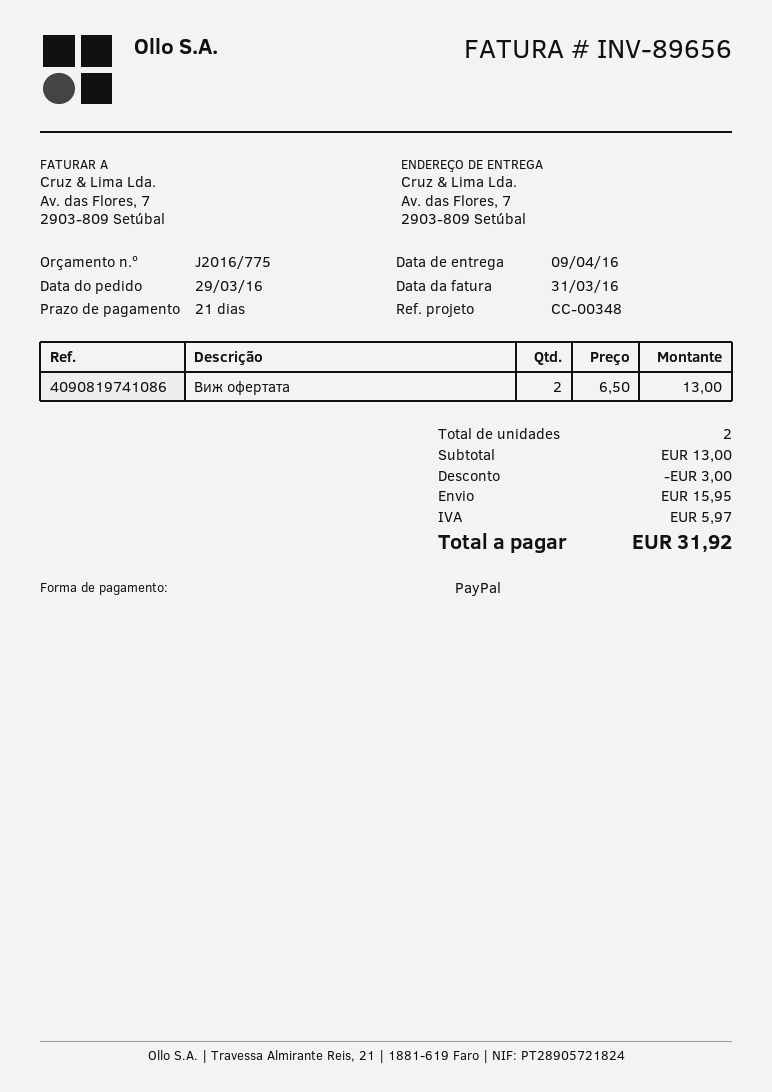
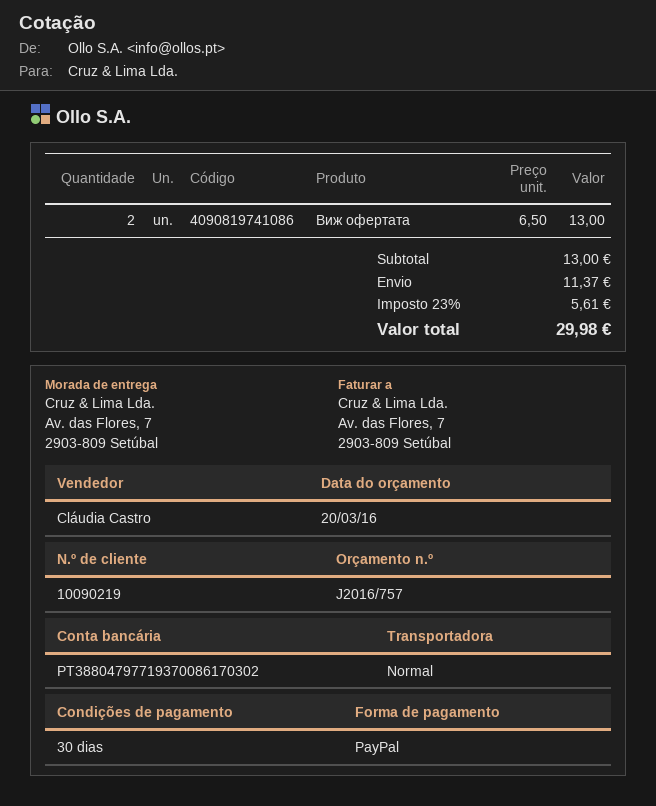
quote number: J2016/775 -> J2016/757
payment terms: 21 days -> 30 days
discount: 3.00 -> none
shipping: 15.95 -> 11.37
tax: 5.97 -> 5.61
total: 31.92 -> 29.98

